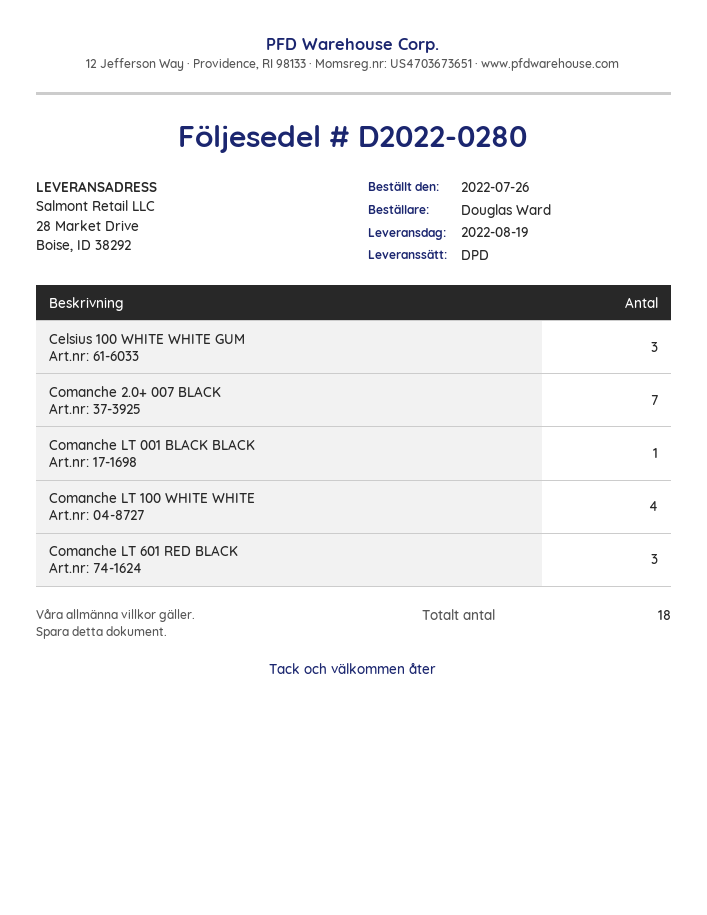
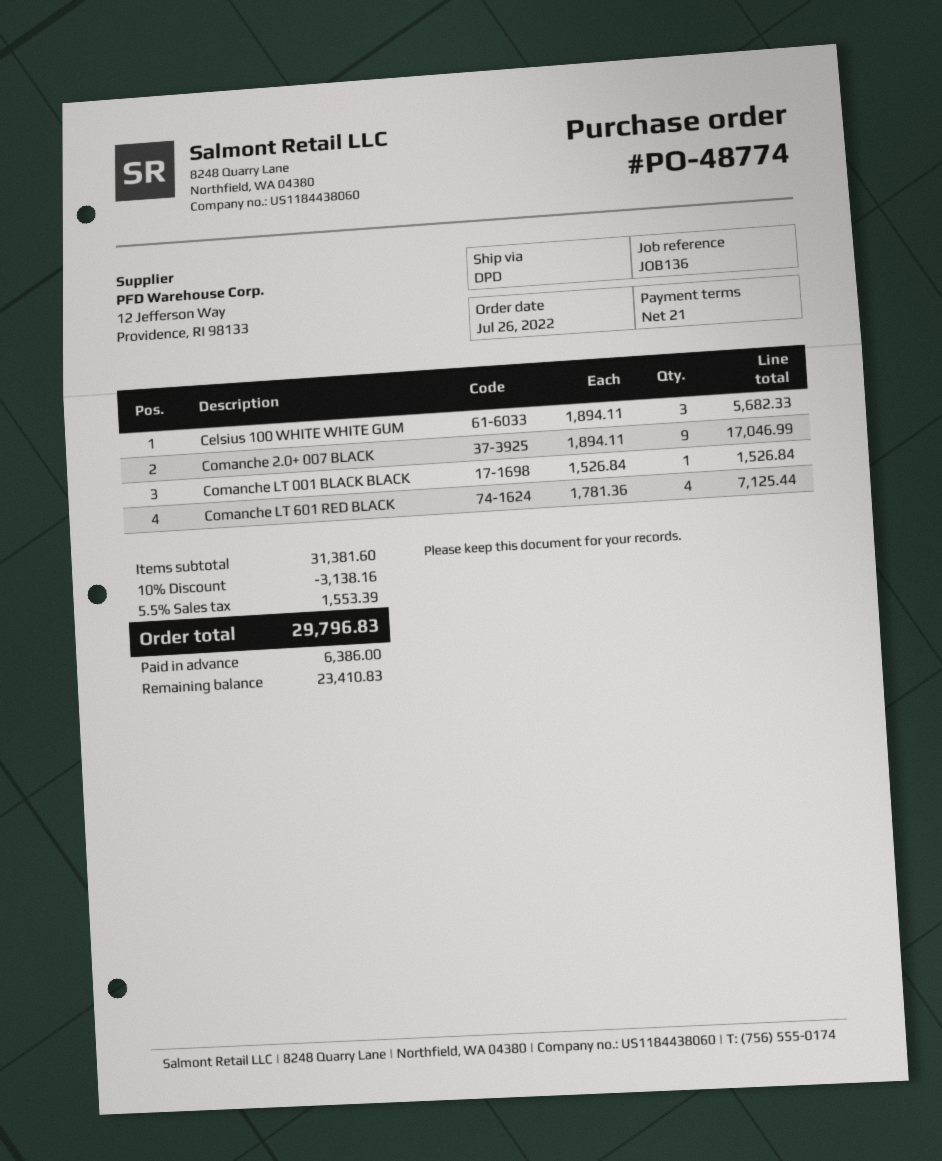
Comanche 2.0+ 007 BLACK: 7 -> 9
Comanche LT 100 WHITE WHITE: 4 -> none
Comanche LT 601 RED BLACK: 3 -> 4

